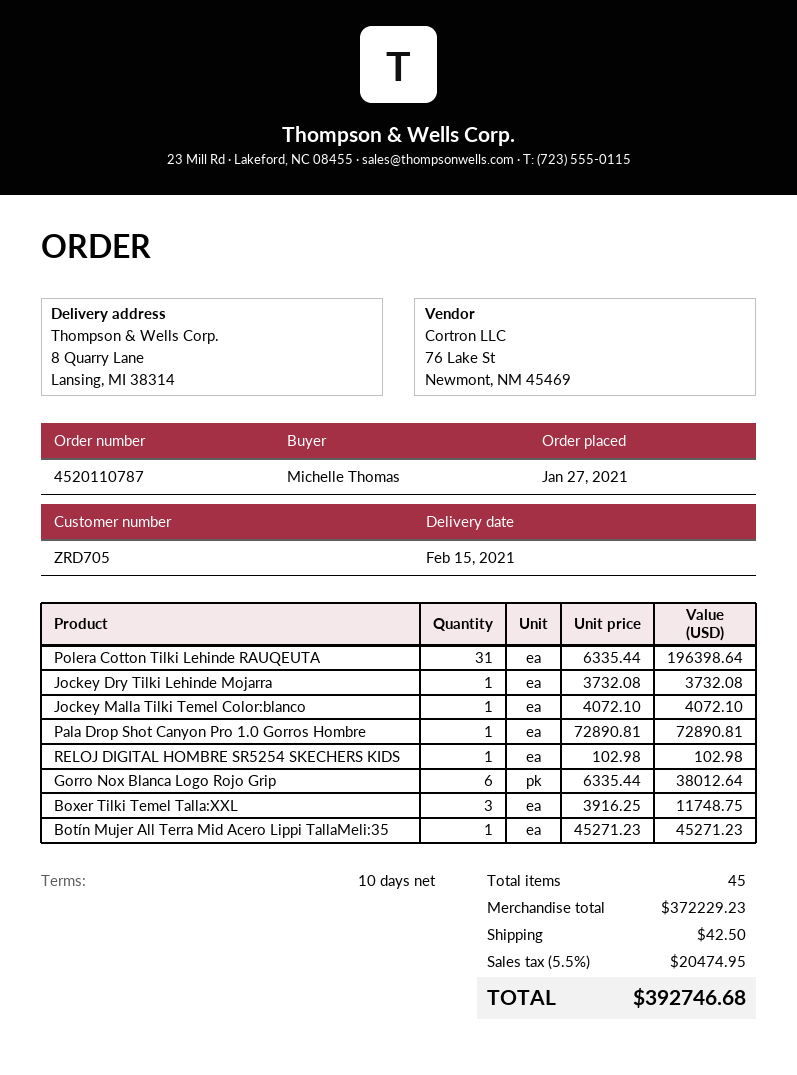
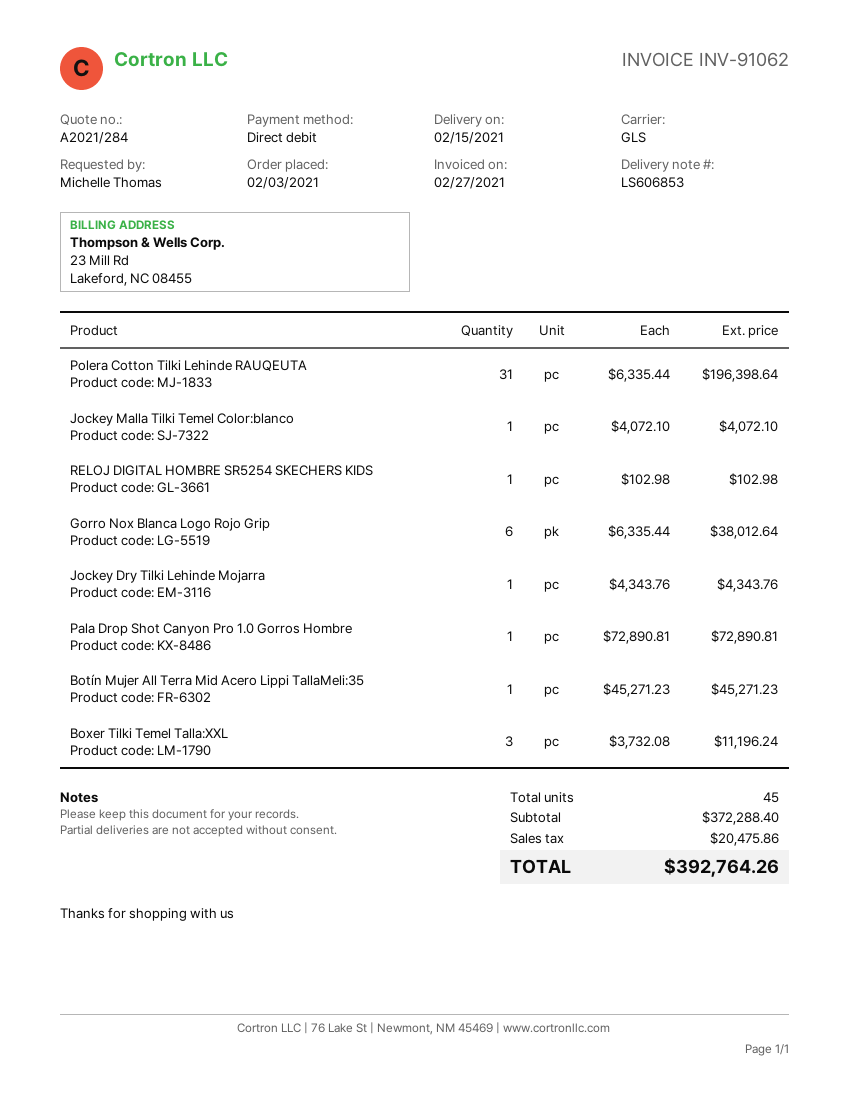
order date: 2021-01-27 -> 2021-02-03
Jockey Dry Tilki Lehinde Mojarra: 1 x 3732.08 = 3732.08 -> 1 x 4343.76 = 4343.76
Boxer Tilki Temel Talla:XXL: 3 x 3916.25 = 11748.75 -> 3 x 3732.08 = 11196.24
subtotal: 372229.23 -> 372288.40
shipping: 42.50 -> none
tax: 20474.95 -> 20475.86
total: 392746.68 -> 392764.26

